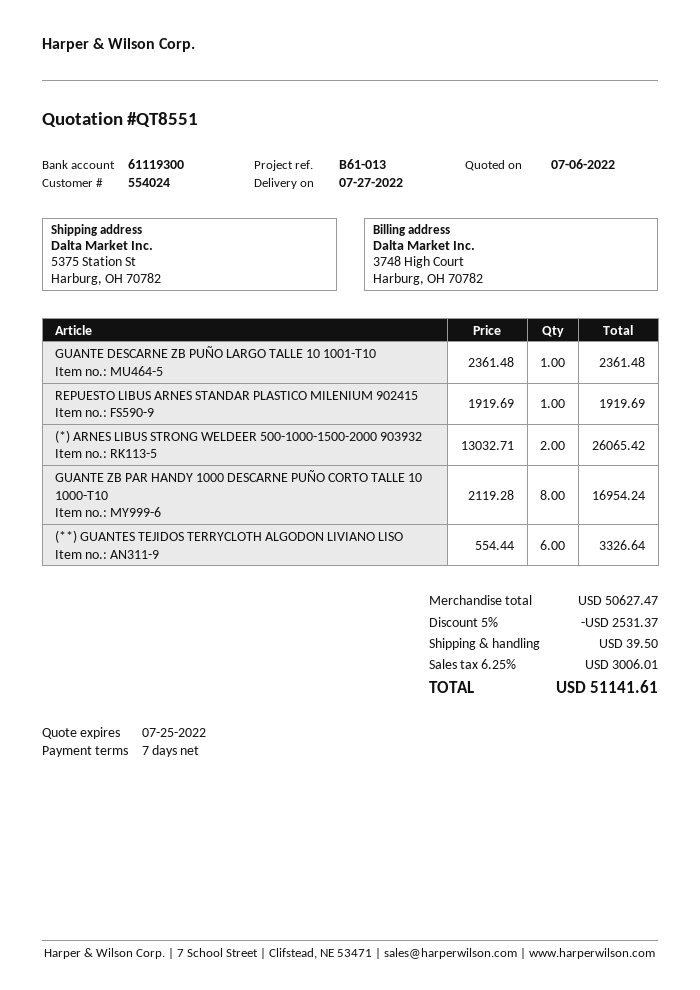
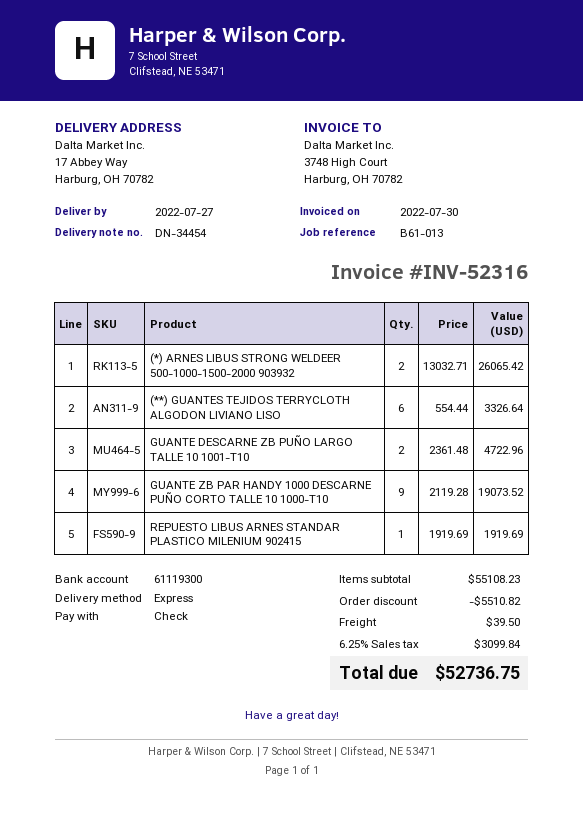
ship to: 5375 Station St, Harburg, OH 70782 -> 17 Abbey Way, Harburg, OH 70782
GUANTE DESCARNE ZB PUÑO LARGO TALLE 10 1001-T10: 1 x 2361.48 = 2361.48 -> 2 x 2361.48 = 4722.96
GUANTE ZB PAR HANDY 1000 DESCARNE PUÑO CORTO TALLE 10 1000-T10: 8 x 2119.28 = 16954.24 -> 9 x 2119.28 = 19073.52
subtotal: 50627.47 -> 55108.23
discount: 2531.37 -> 5510.82
tax: 6.25% = 3006.01 -> 6.25% = 3099.84
total: 51141.61 -> 52736.75

